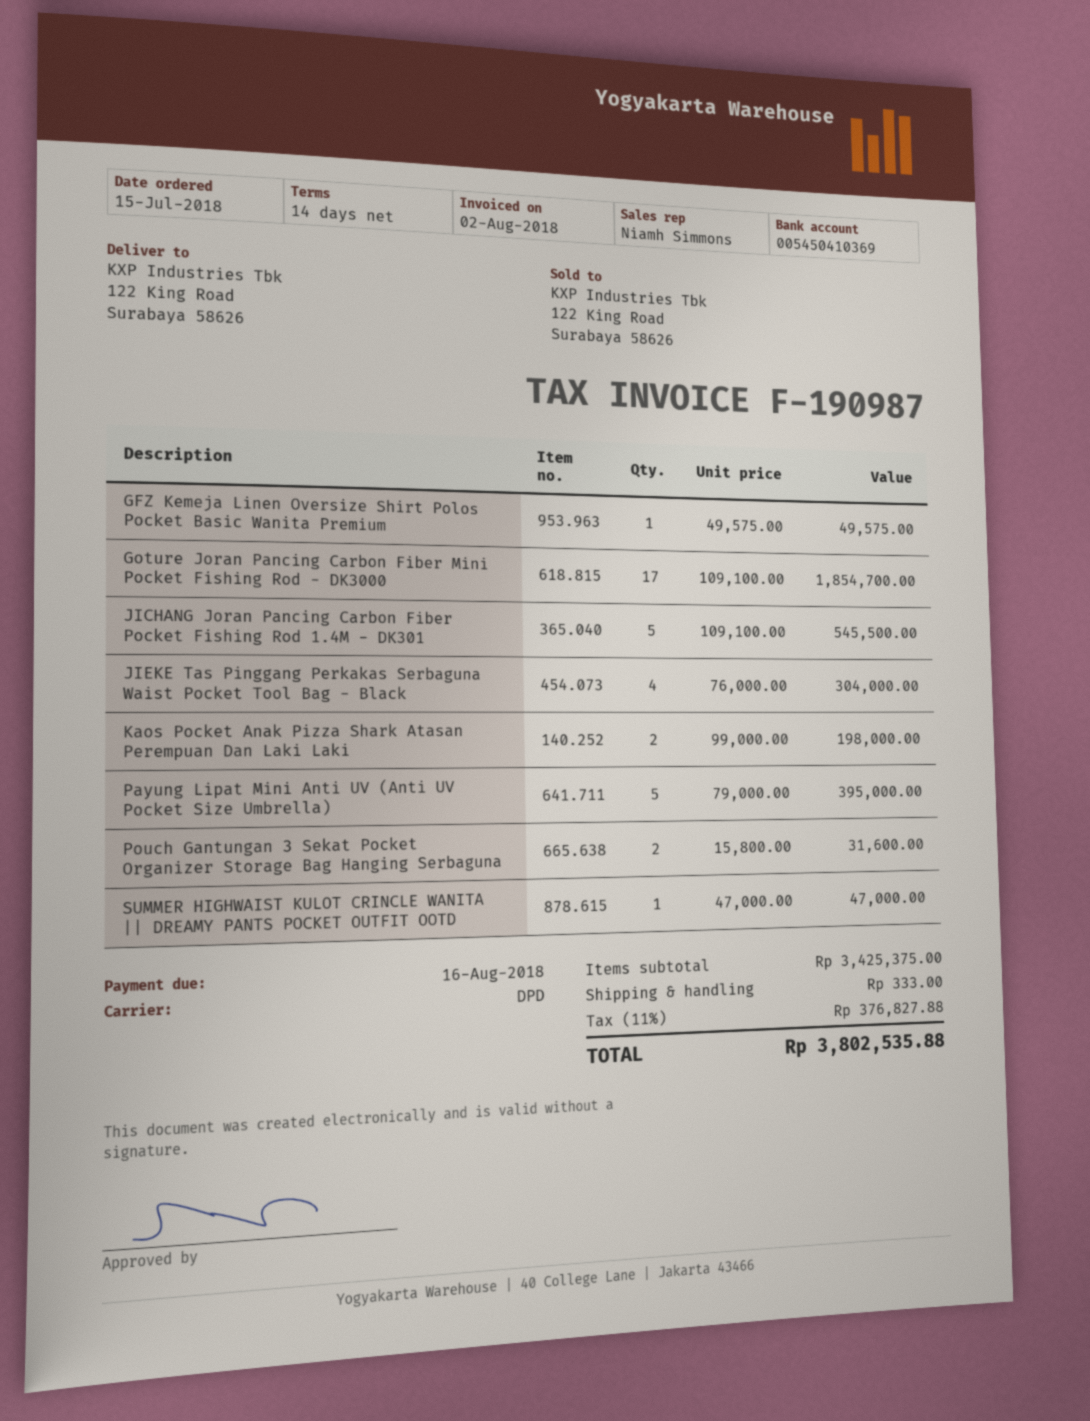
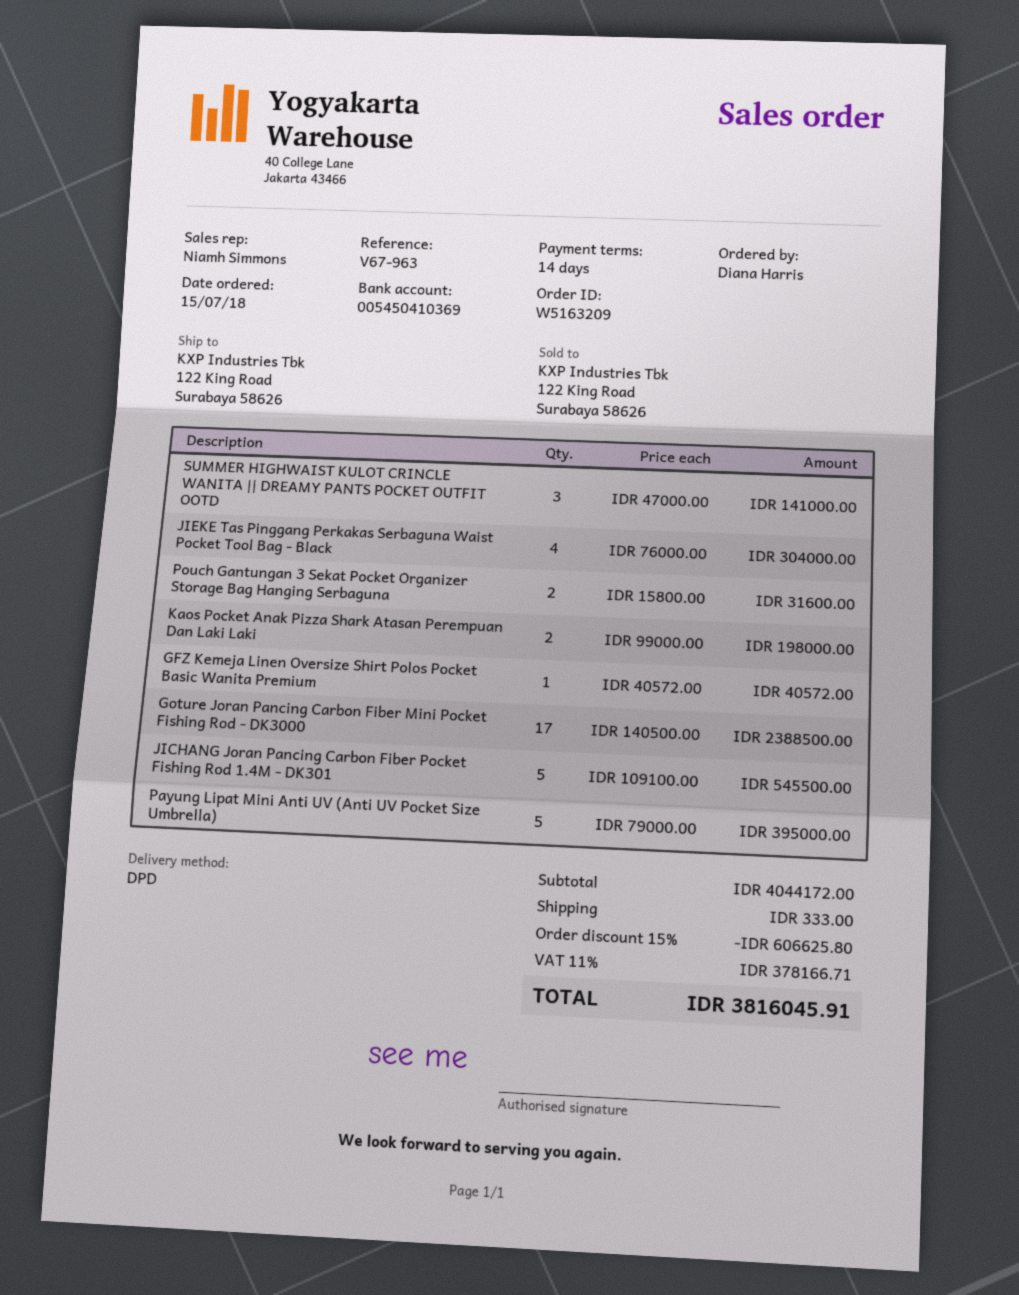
GFZ Kemeja Linen Oversize Shirt Polos Pocket Basic Wanita Premium: 1 x 49575.00 = 49575.00 -> 1 x 40572.00 = 40572.00
Goture Joran Pancing Carbon Fiber Mini Pocket Fishing Rod - DK3000: 17 x 109100.00 = 1854700.00 -> 17 x 140500.00 = 2388500.00
SUMMER HIGHWAIST KULOT CRINCLE WANITA || DREAMY PANTS POCKET OUTFIT OOTD: 1 x 47000.00 = 47000.00 -> 3 x 47000.00 = 141000.00
subtotal: 3425375.00 -> 4044172.00
discount: none -> 15% = 606625.80
tax: 11% = 376827.88 -> 11% = 378166.71
total: 3802535.88 -> 3816045.91

